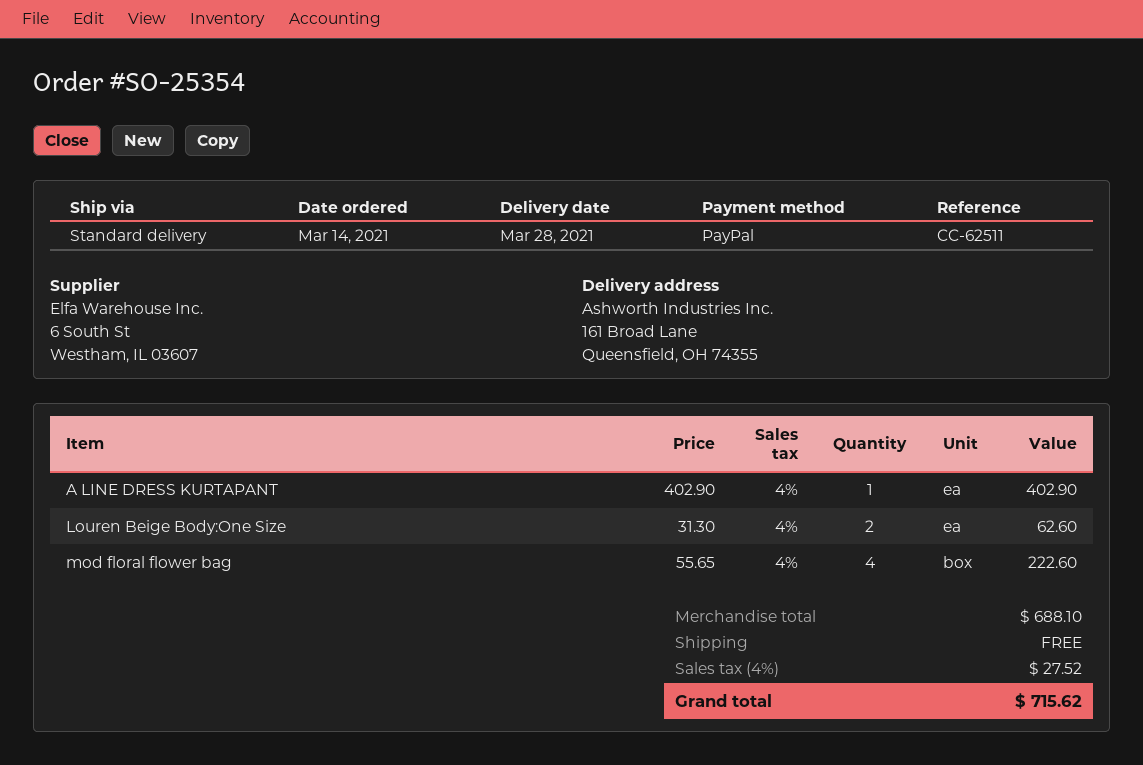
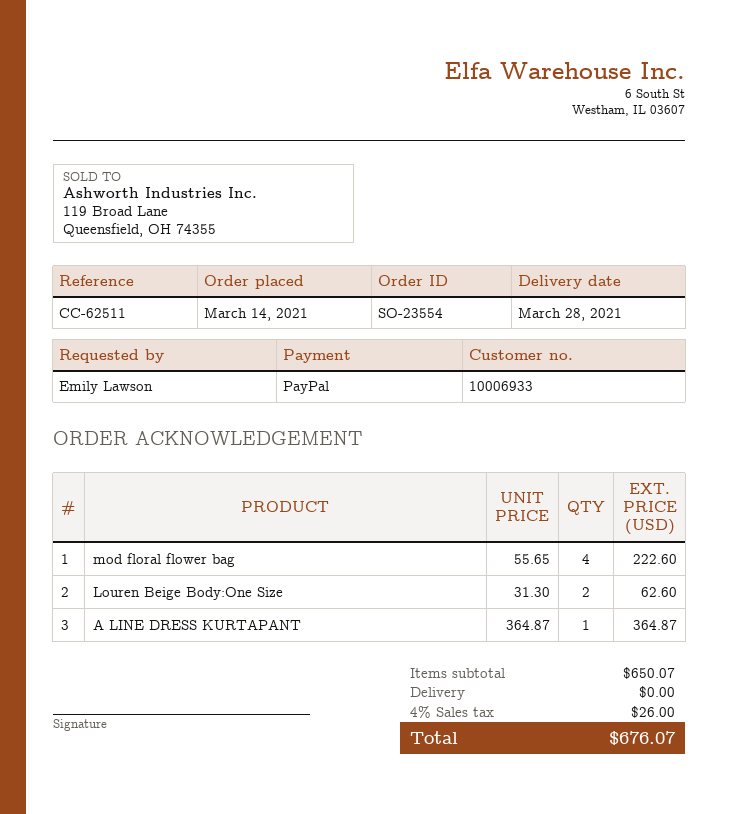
order number: SO-25354 -> SO-23554
A LINE DRESS KURTAPANT: 1 x 402.90 = 402.90 -> 1 x 364.87 = 364.87
subtotal: 688.10 -> 650.07
tax: 4% = 27.52 -> 4% = 26.00
total: 715.62 -> 676.07

